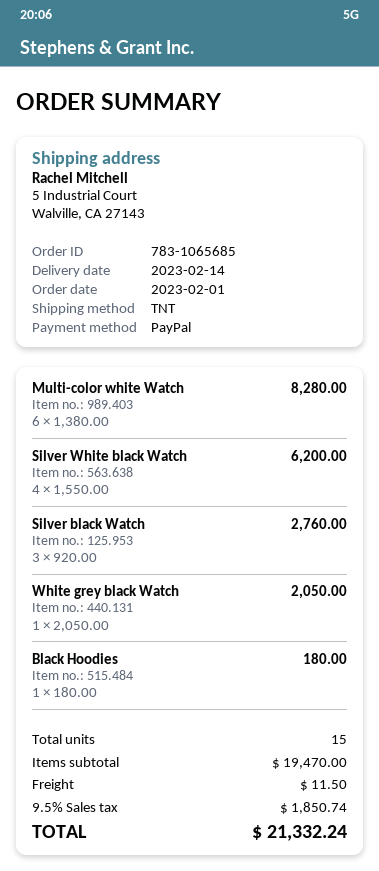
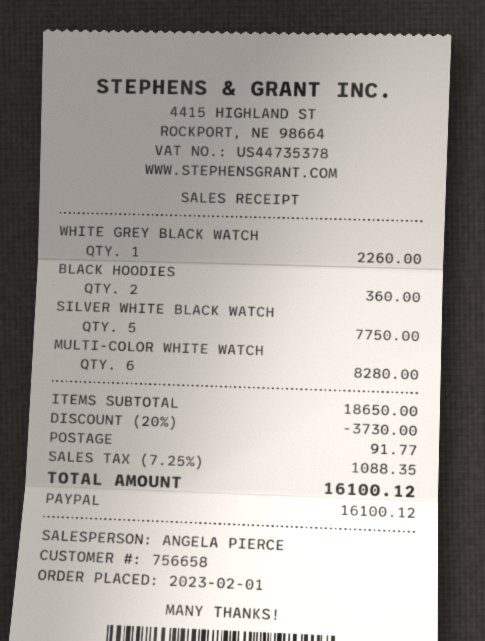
Silver White black Watch: 4 for 6200.00 -> 5 for 7750.00
Silver black Watch: 3 for 2760.00 -> none
White grey black Watch: 1 for 2050.00 -> 1 for 2260.00
Black Hoodies: 1 for 180.00 -> 2 for 360.00
subtotal: 19470.00 -> 18650.00
discount: none -> 20% = 3730.00
shipping: 11.50 -> 91.77
tax: 9.5% = 1850.74 -> 7.25% = 1088.35
total: 21332.24 -> 16100.12

